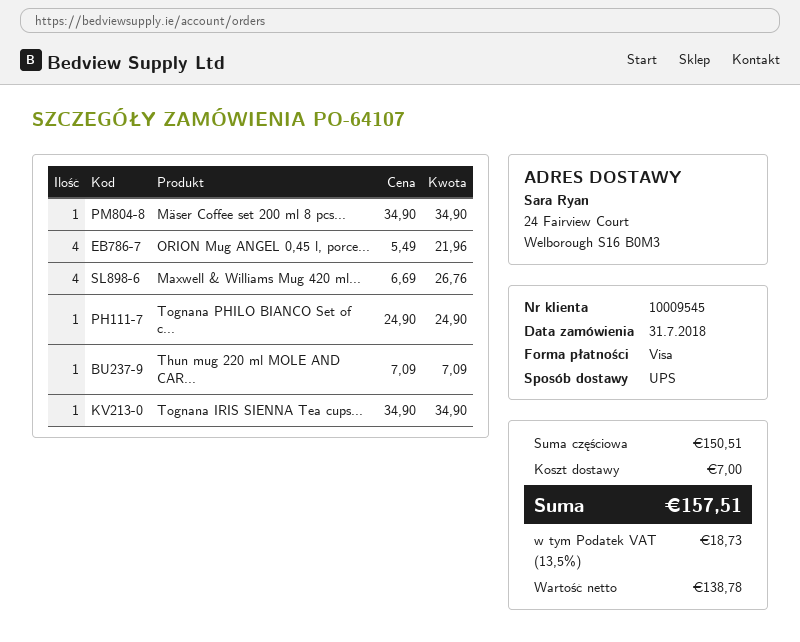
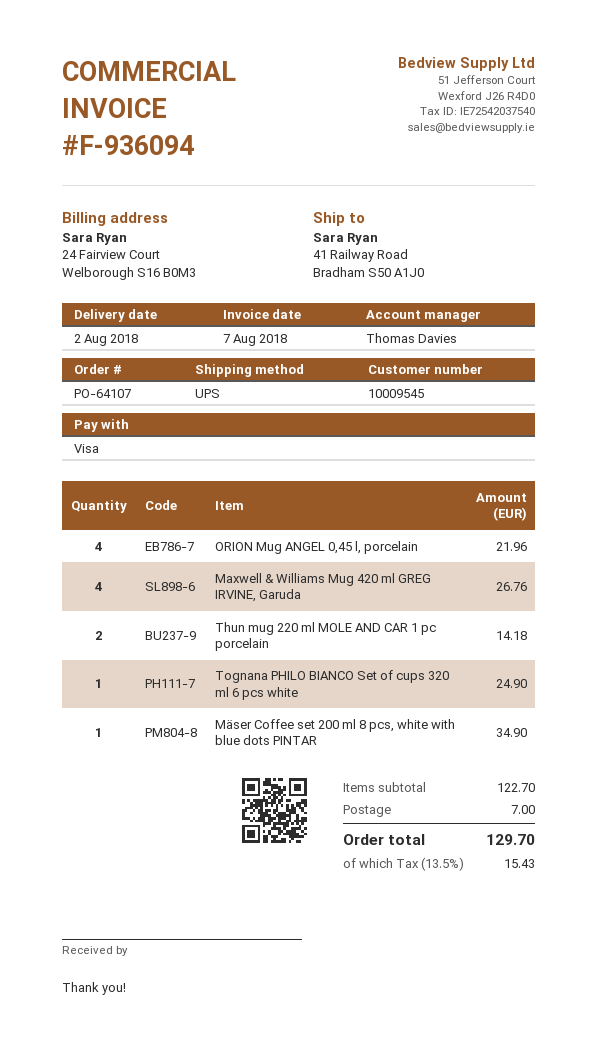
ship to: 24 Fairview Court, Welborough S16 B0M3 -> 41 Railway Road, Bradham S50 A1J0
Thun mug 220 ml MOLE AND CAR...: 1 for 7.09 -> 2 for 14.18
Tognana IRIS SIENNA Tea cups...: 1 for 34.90 -> none
subtotal: 150.51 -> 122.70
tax: 13.5% = 18.73 -> 13.5% = 15.43
total: 157.51 -> 129.70

